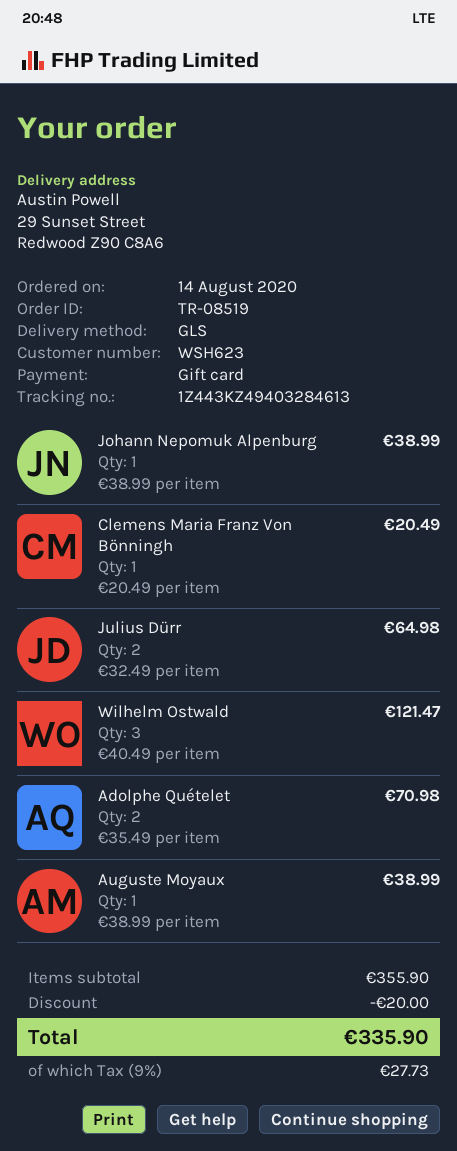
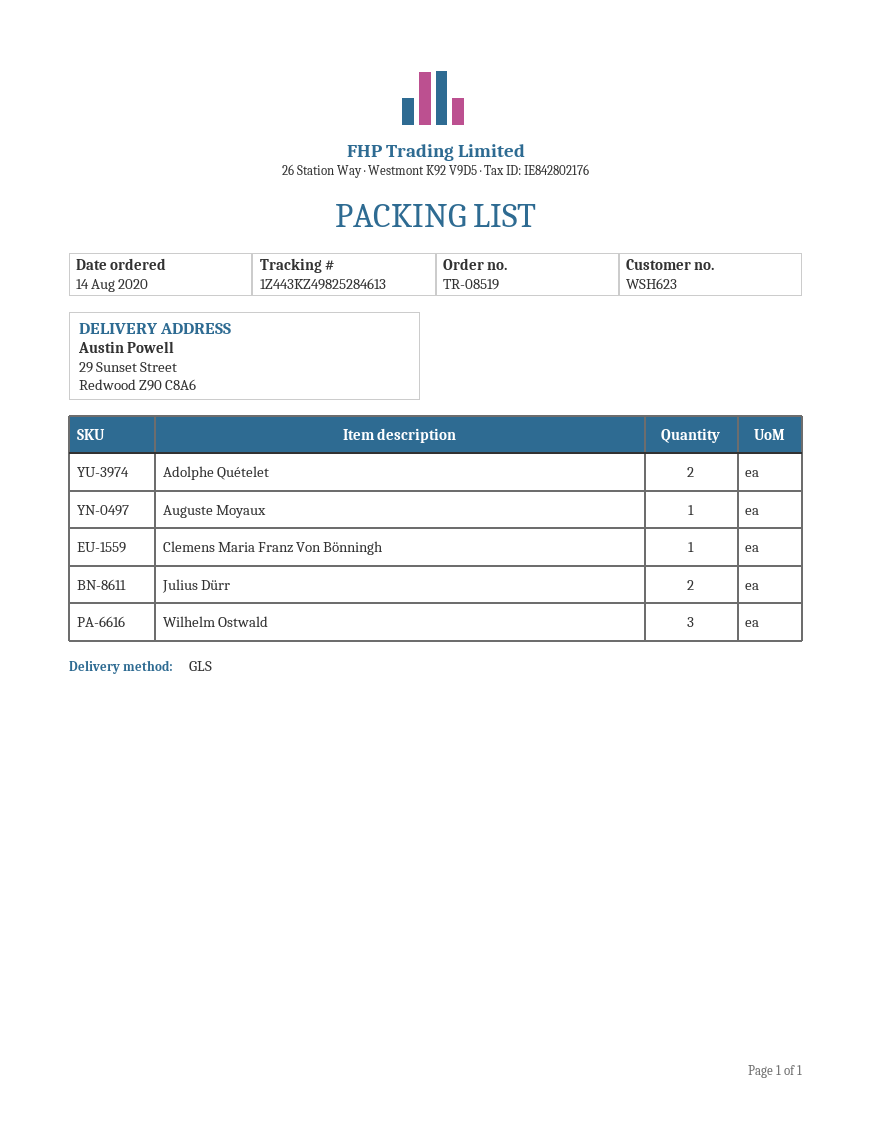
tracking number: 1Z443KZ49403284613 -> 1Z443KZ49825284613
Johann Nepomuk Alpenburg: 1 -> none

